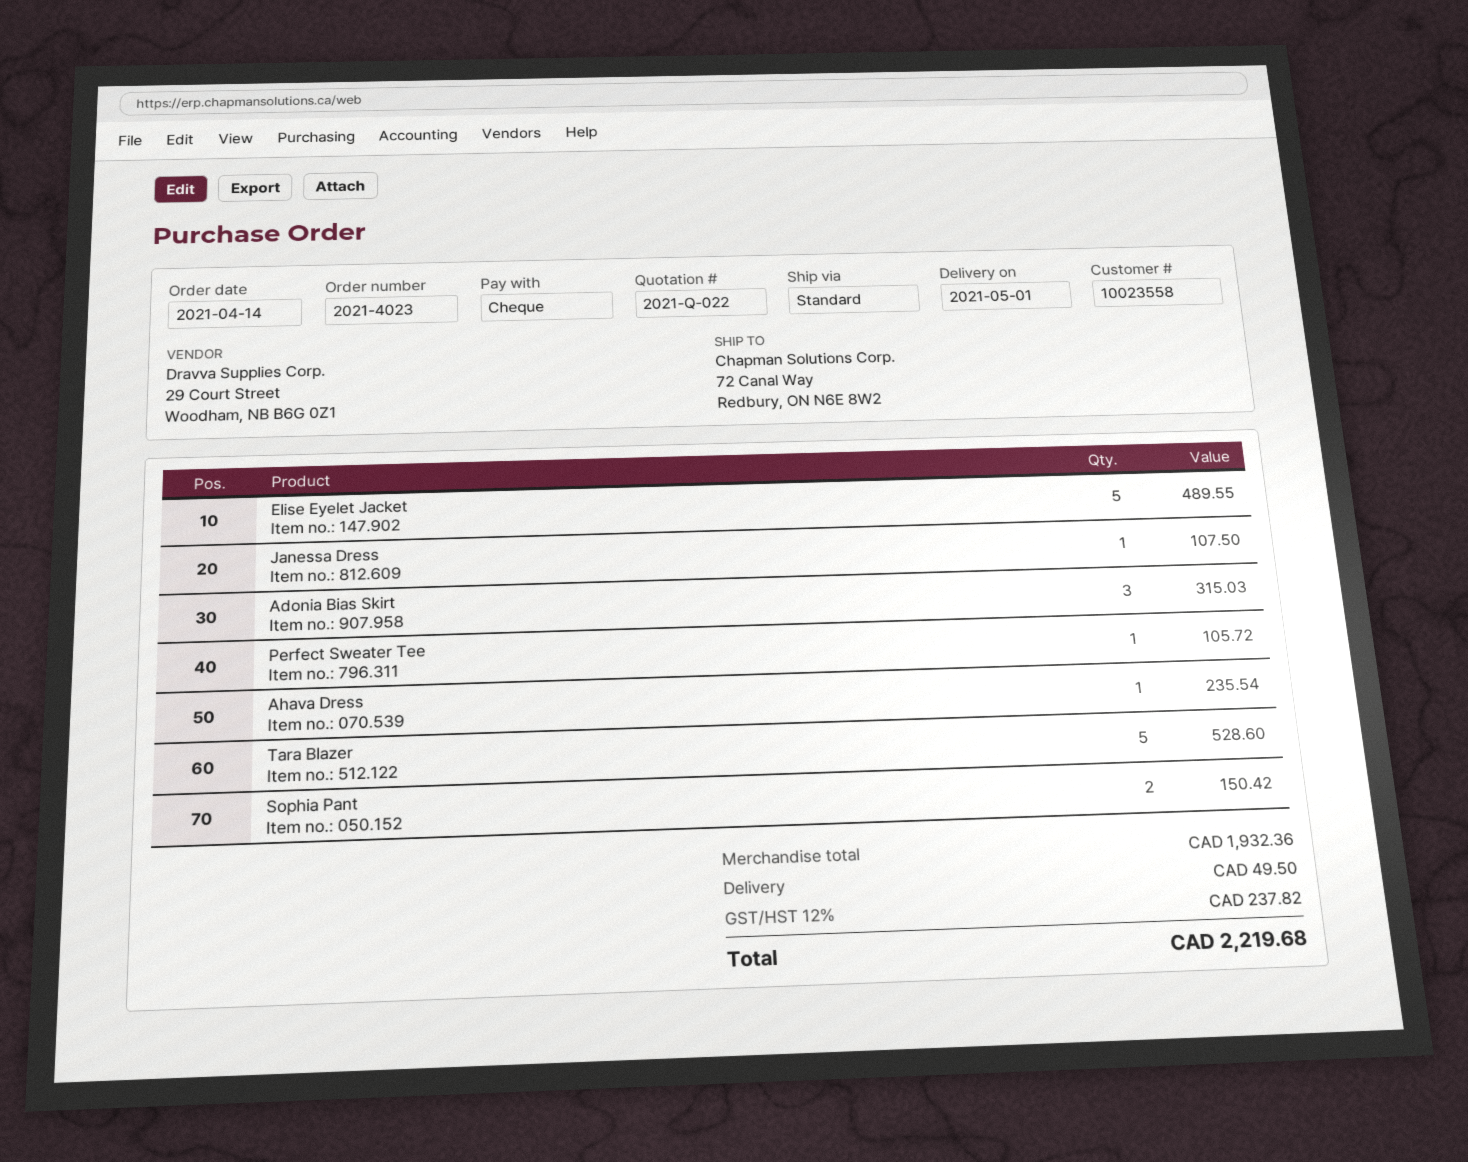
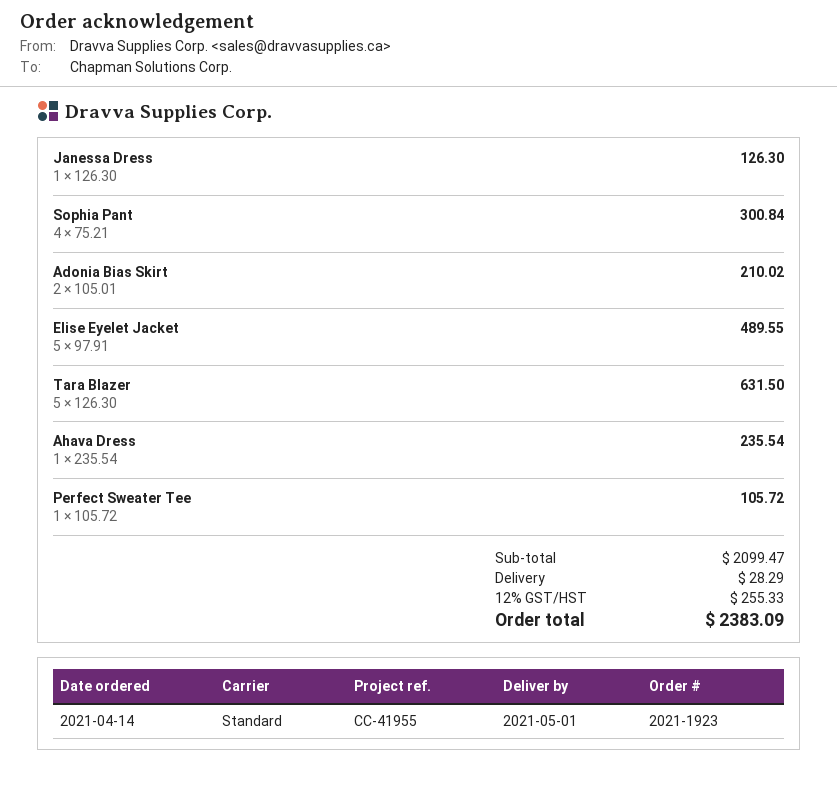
order number: 2021-4023 -> 2021-1923
Janessa Dress: 1 for 107.50 -> 1 for 126.30
Adonia Bias Skirt: 3 for 315.03 -> 2 for 210.02
Tara Blazer: 5 for 528.60 -> 5 for 631.50
Sophia Pant: 2 for 150.42 -> 4 for 300.84
subtotal: 1932.36 -> 2099.47
shipping: 49.50 -> 28.29
tax: 12% = 237.82 -> 12% = 255.33
total: 2219.68 -> 2383.09

